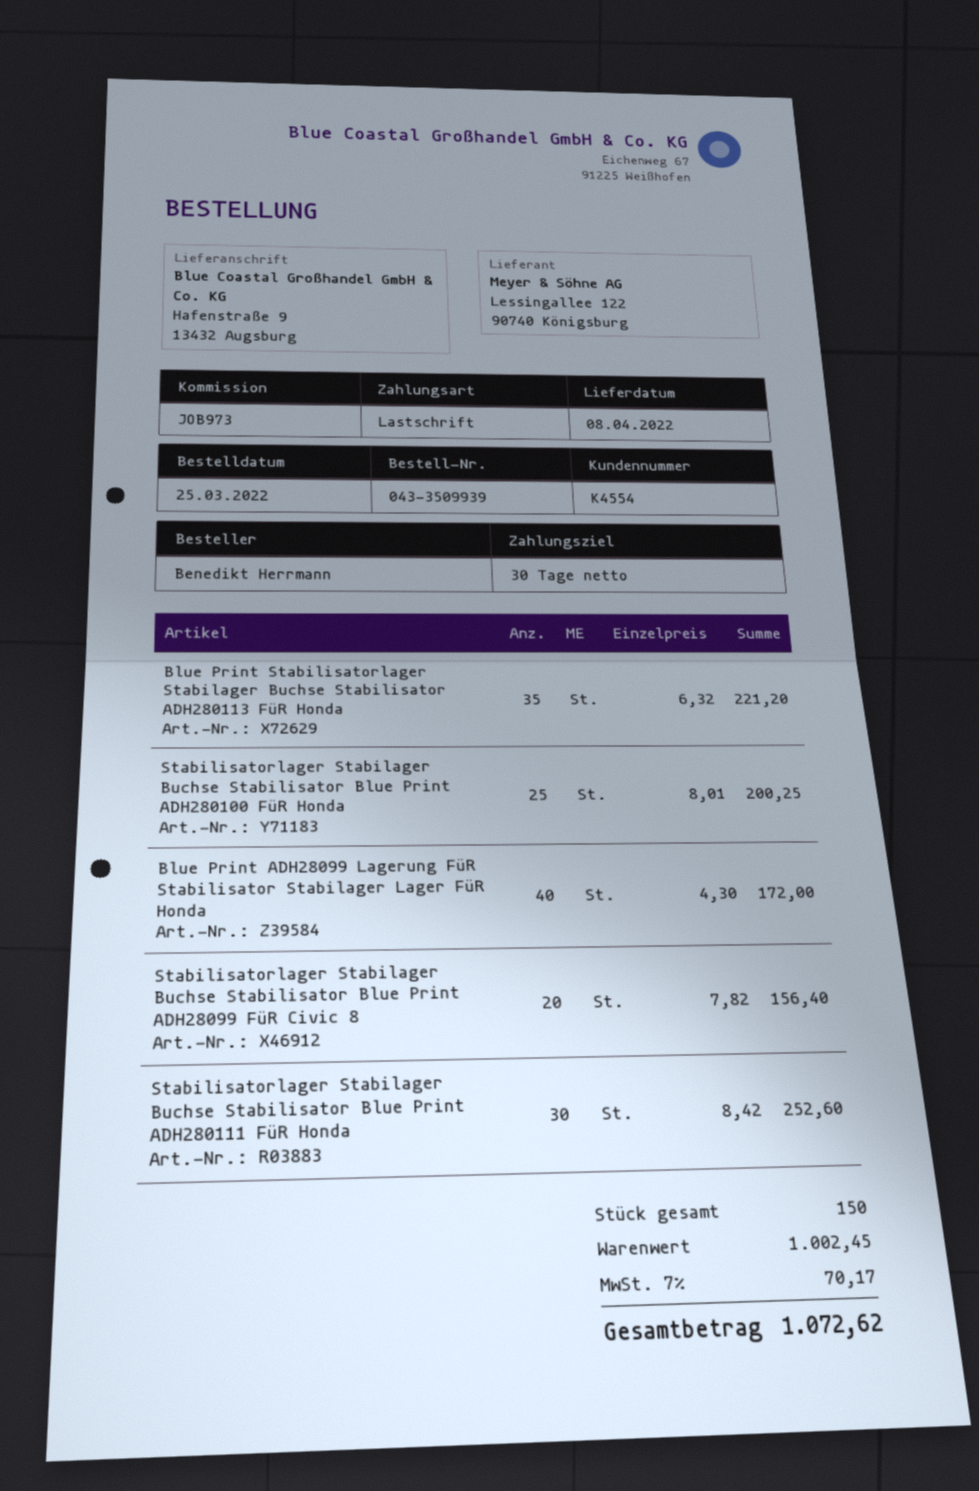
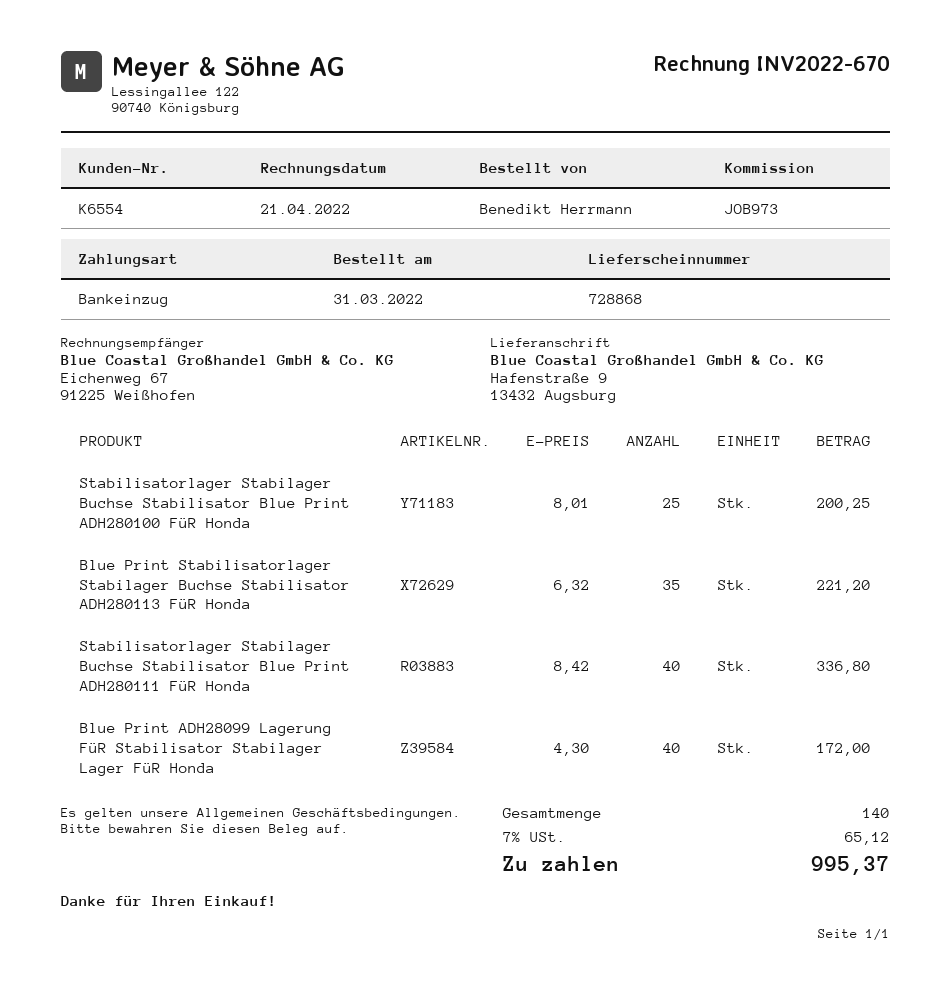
order date: 2022-03-25 -> 2022-03-31
customer number: K4554 -> K6554
Stabilisatorlager Stabilager Buchse Stabilisator Blue Print ADH28099 FüR Civic 8: 20 x 7.82 = 156.40 -> none
Stabilisatorlager Stabilager Buchse Stabilisator Blue Print ADH280111 FüR Honda: 30 x 8.42 = 252.60 -> 40 x 8.42 = 336.80
total quantity: 150 -> 140
tax: 7% = 70.17 -> 7% = 65.12
total: 1072.62 -> 995.37

